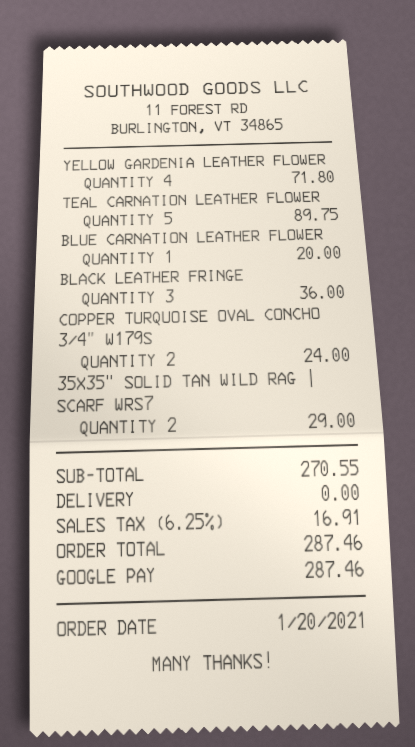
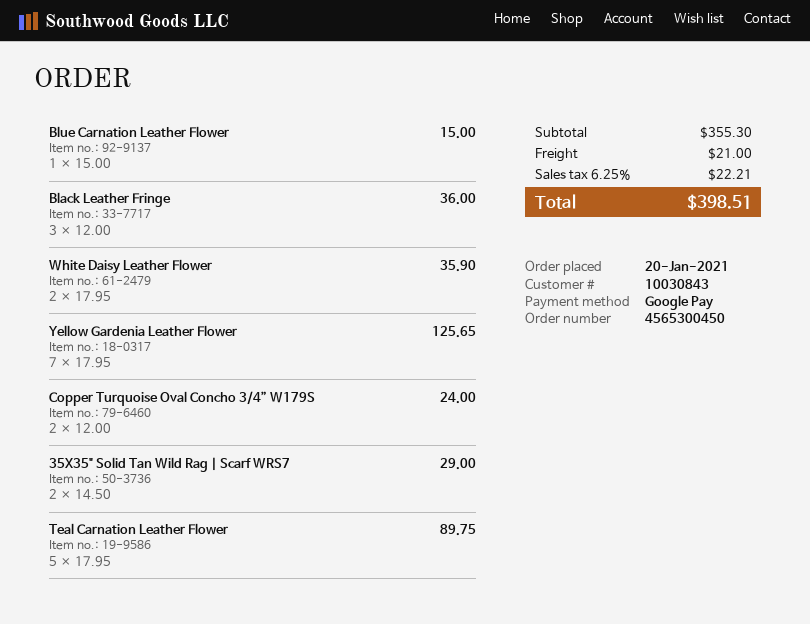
YELLOW GARDENIA LEATHER FLOWER: 4 for 71.80 -> 7 for 125.65
BLUE CARNATION LEATHER FLOWER: 1 for 20.00 -> 1 for 15.00
White Daisy Leather Flower: none -> 2 for 35.90
subtotal: 270.55 -> 355.30
shipping: 0.00 -> 21.00
tax: 6.25% = 16.91 -> 6.25% = 22.21
total: 287.46 -> 398.51

